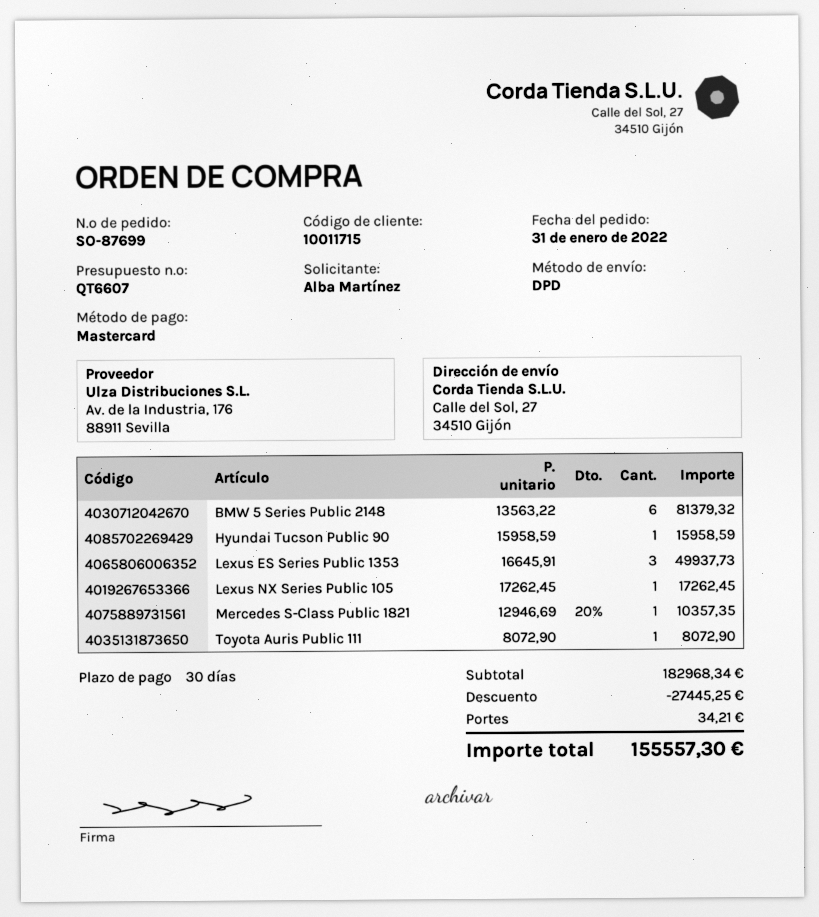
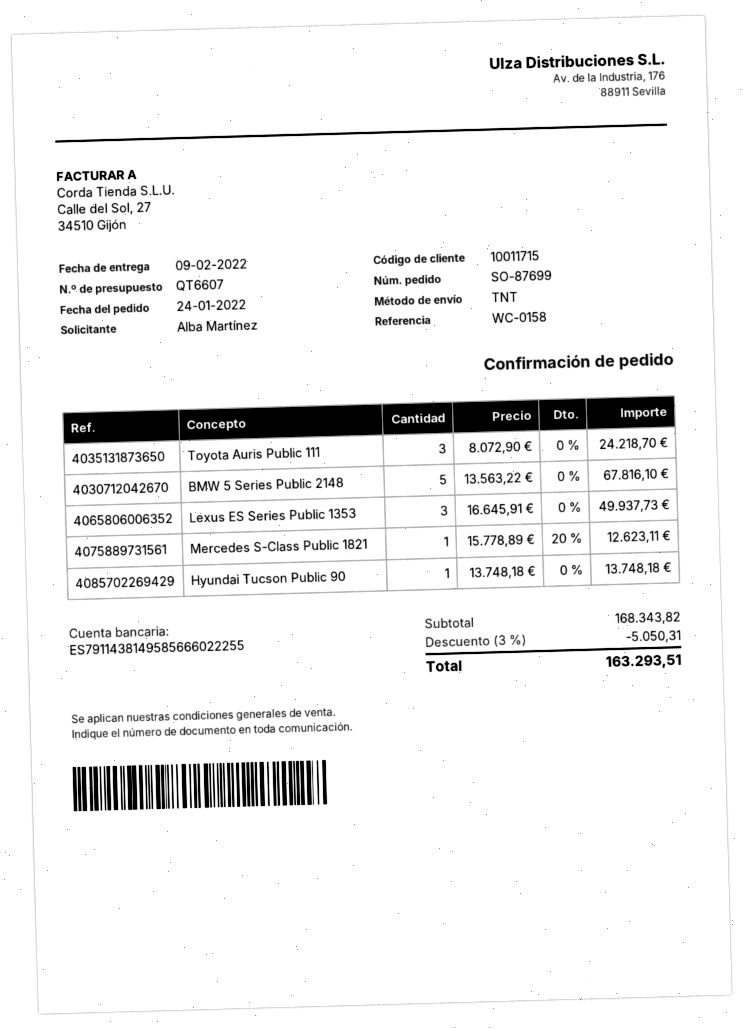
order date: 2022-01-31 -> 2022-01-24
shipping method: DPD -> TNT
BMW 5 Series Public 2148: 6 x 13563.22 = 81379.32 -> 5 x 13563.22 = 67816.10
Hyundai Tucson Public 90: 1 x 15958.59 = 15958.59 -> 1 x 13748.18 = 13748.18
Lexus NX Series Public 105: 1 x 17262.45 = 17262.45 -> none
Mercedes S-Class Public 1821: 1 x 12946.69 - 20% = 10357.35 -> 1 x 15778.89 - 20% = 12623.11
Toyota Auris Public 111: 1 x 8072.90 = 8072.90 -> 3 x 8072.90 = 24218.70
subtotal: 182968.34 -> 168343.82
discount: 27445.25 -> 5050.31
shipping: 34.21 -> none
total: 155557.30 -> 163293.51

